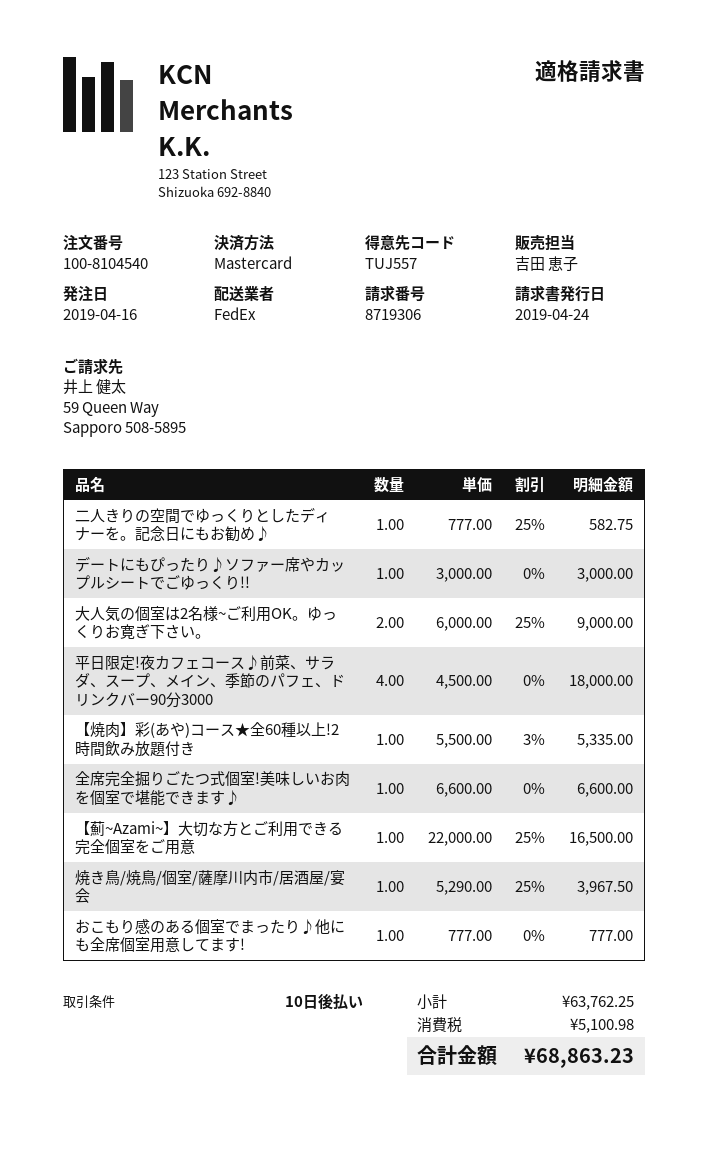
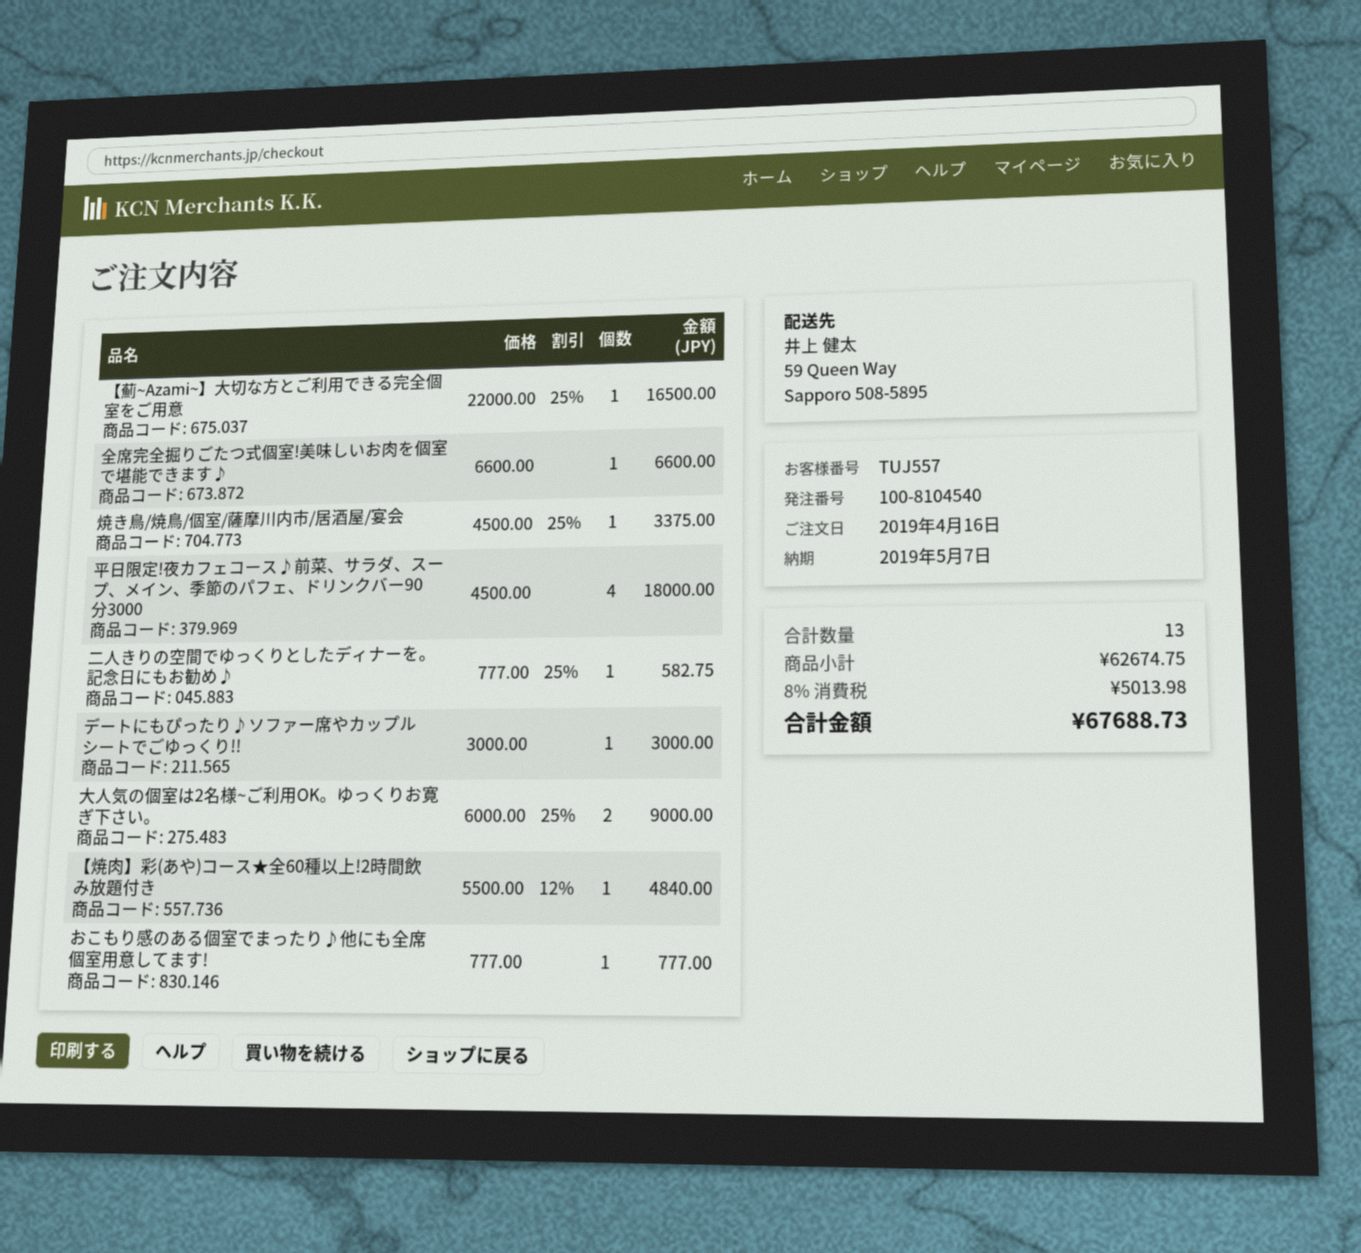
【焼肉】彩(あや)コース★全60種以上!2時間飲み放題付き: 1 x 5500.00 - 3% = 5335.00 -> 1 x 5500.00 - 12% = 4840.00
焼き鳥/焼鳥/個室/薩摩川内市/居酒屋/宴会: 1 x 5290.00 - 25% = 3967.50 -> 1 x 4500.00 - 25% = 3375.00
subtotal: 63762.25 -> 62674.75
tax: 5100.98 -> 5013.98
total: 68863.23 -> 67688.73

